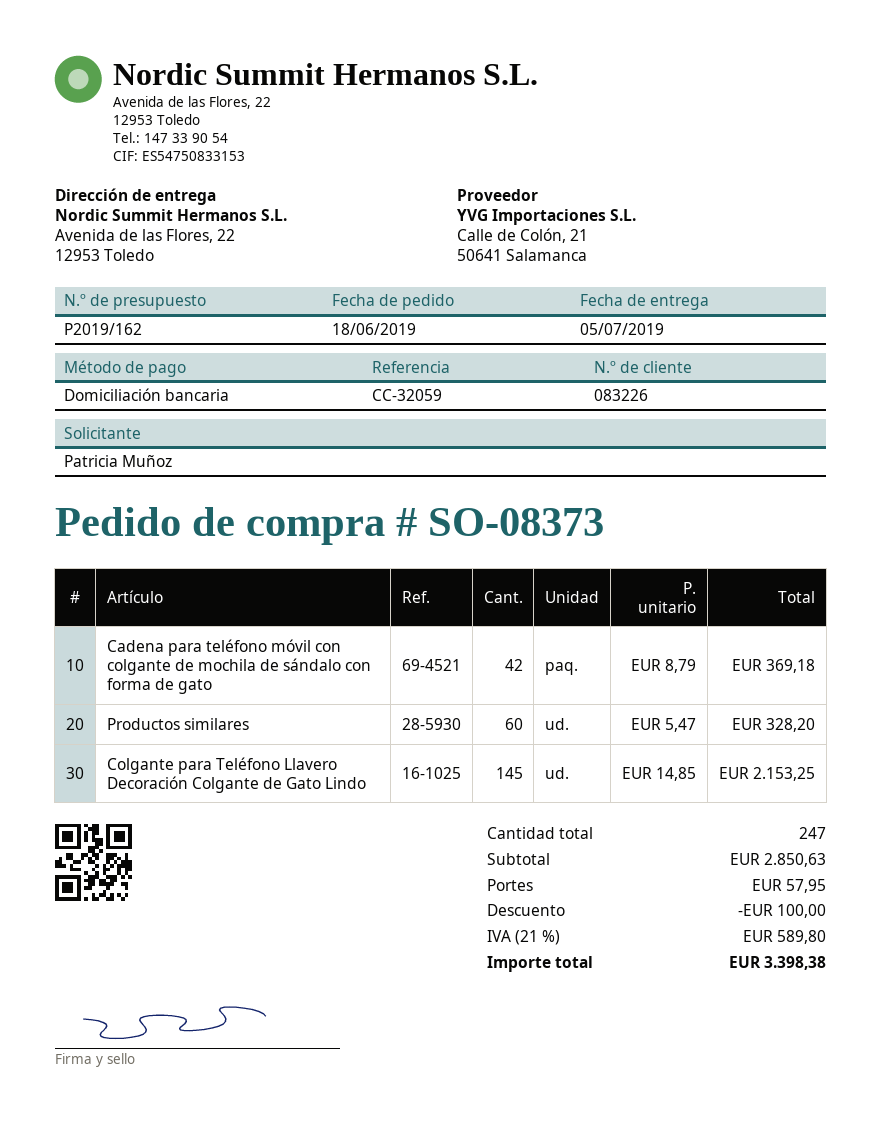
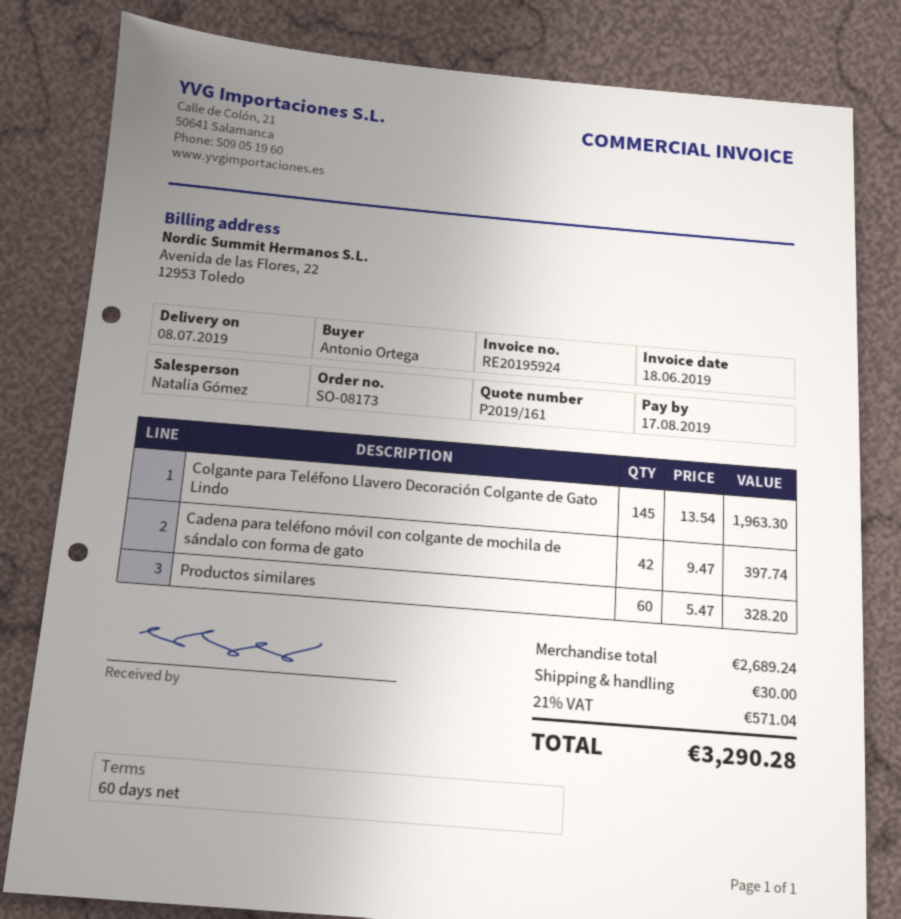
quote number: P2019/162 -> P2019/161
order number: SO-08373 -> SO-08173
delivery date: 2019-07-05 -> 2019-07-08
ordered by: Patricia Muñoz -> Antonio Ortega
Cadena para teléfono móvil con colgante de mochila de sándalo con forma de gato: 42 x 8.79 = 369.18 -> 42 x 9.47 = 397.74
Colgante para Teléfono Llavero Decoración Colgante de Gato Lindo: 145 x 14.85 = 2153.25 -> 145 x 13.54 = 1963.30
subtotal: 2850.63 -> 2689.24
discount: 100.00 -> none
shipping: 57.95 -> 30.00
tax: 21% = 589.80 -> 21% = 571.04
total: 3398.38 -> 3290.28

